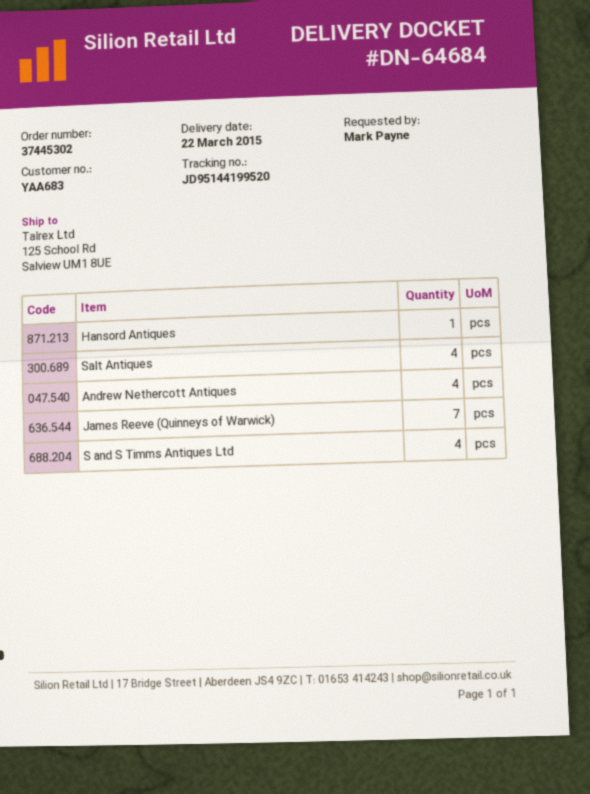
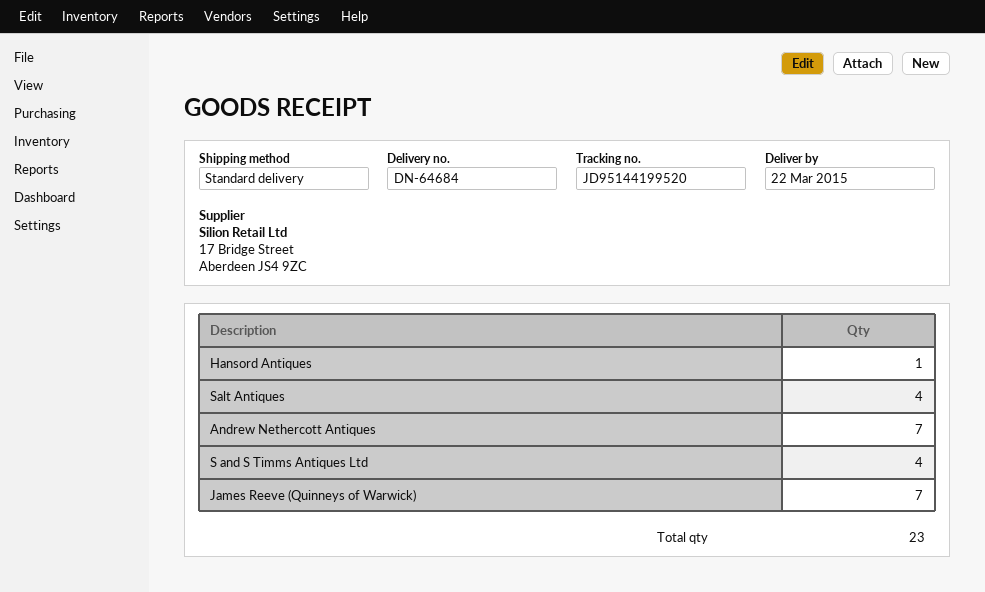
Andrew Nethercott Antiques: 4 -> 7

